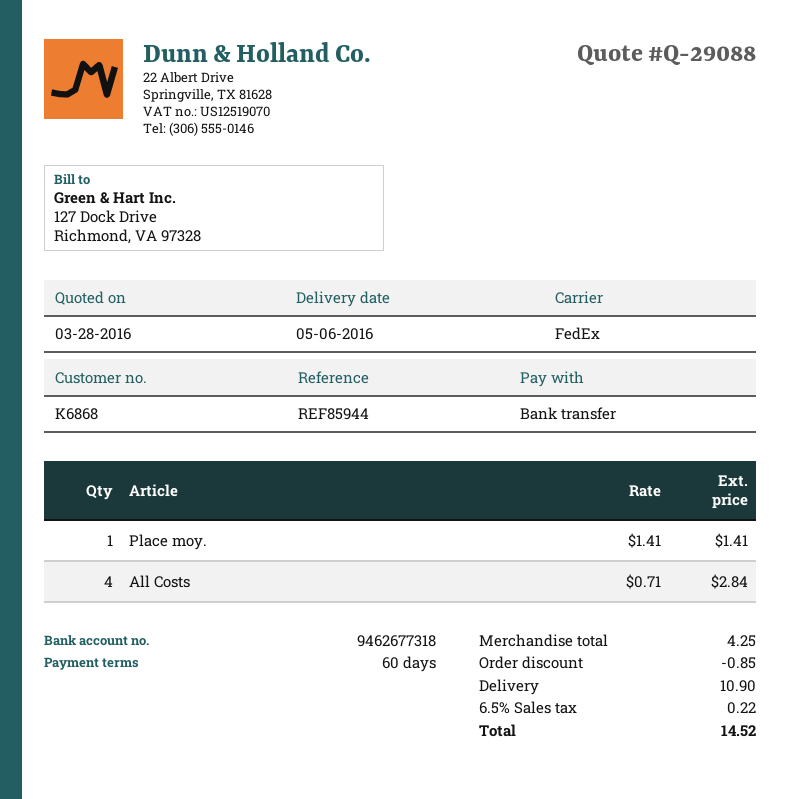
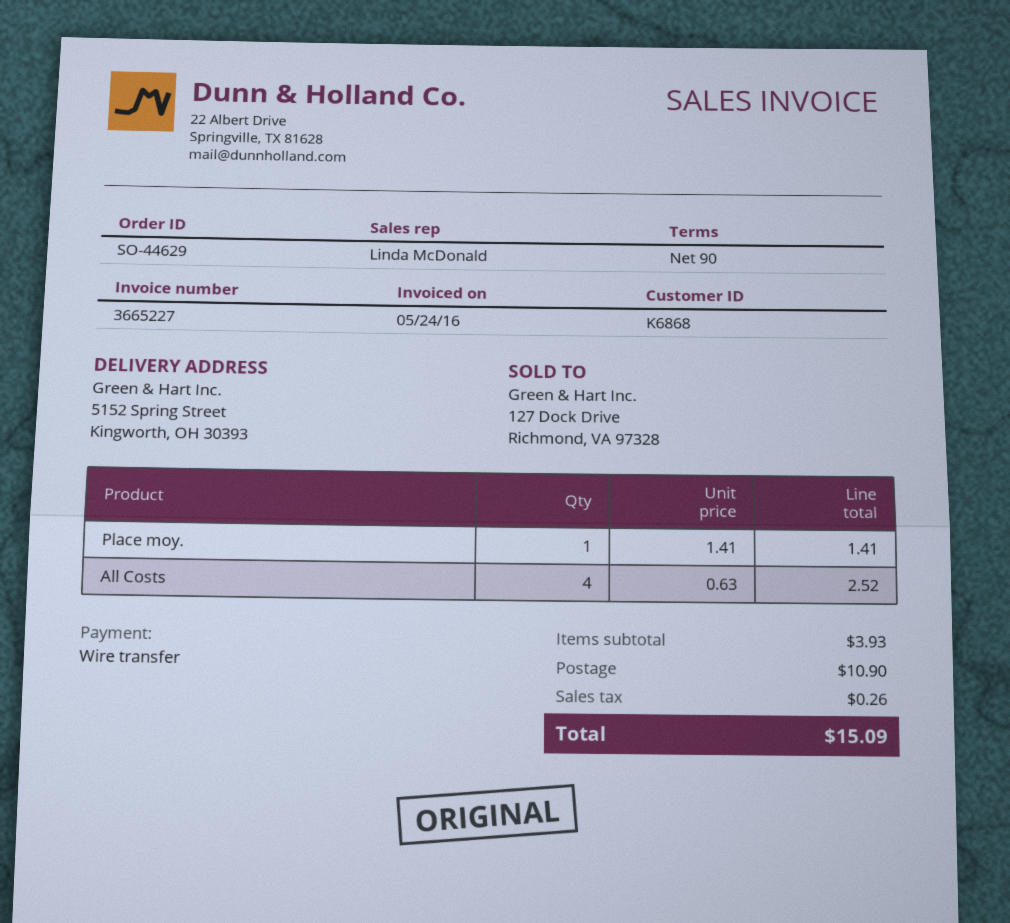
payment terms: 60 days -> 90 days
All Costs: 4 x 0.71 = 2.84 -> 4 x 0.63 = 2.52
subtotal: 4.25 -> 3.93
discount: 0.85 -> none
tax: 0.22 -> 0.26
total: 14.52 -> 15.09

